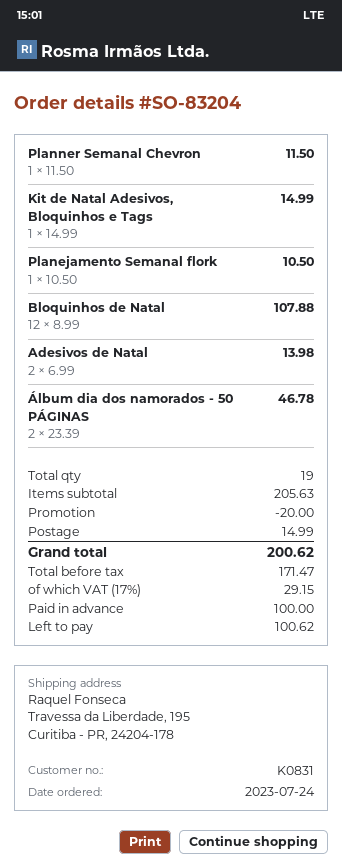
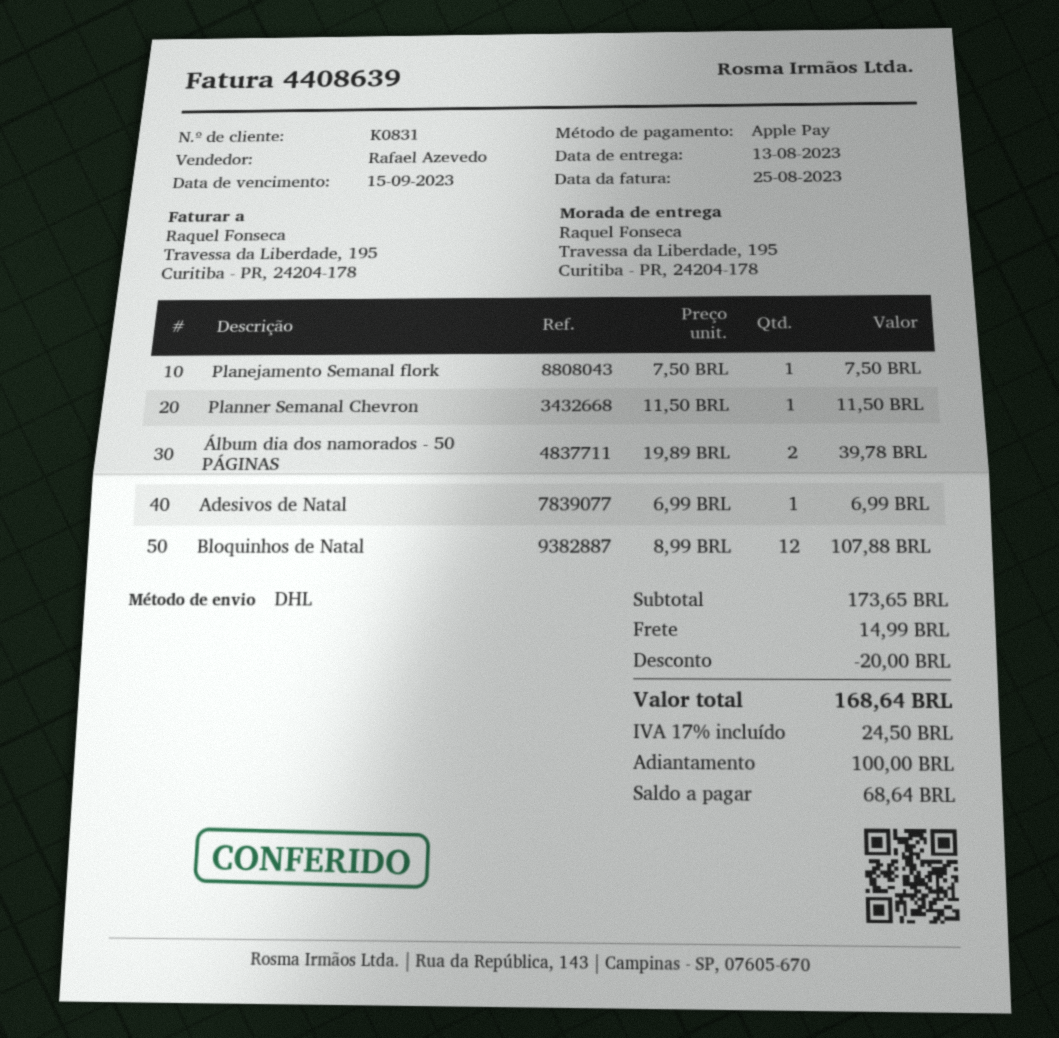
Kit de Natal Adesivos, Bloquinhos e Tags: 1 x 14.99 = 14.99 -> none
Planejamento Semanal flork: 1 x 10.50 = 10.50 -> 1 x 7.50 = 7.50
Adesivos de Natal: 2 x 6.99 = 13.98 -> 1 x 6.99 = 6.99
Álbum dia dos namorados - 50 PÁGINAS: 2 x 23.39 = 46.78 -> 2 x 19.89 = 39.78
subtotal: 205.63 -> 173.65
tax: 17% = 29.15 -> 17% = 24.50
total: 200.62 -> 168.64
balance: 100.62 -> 68.64

